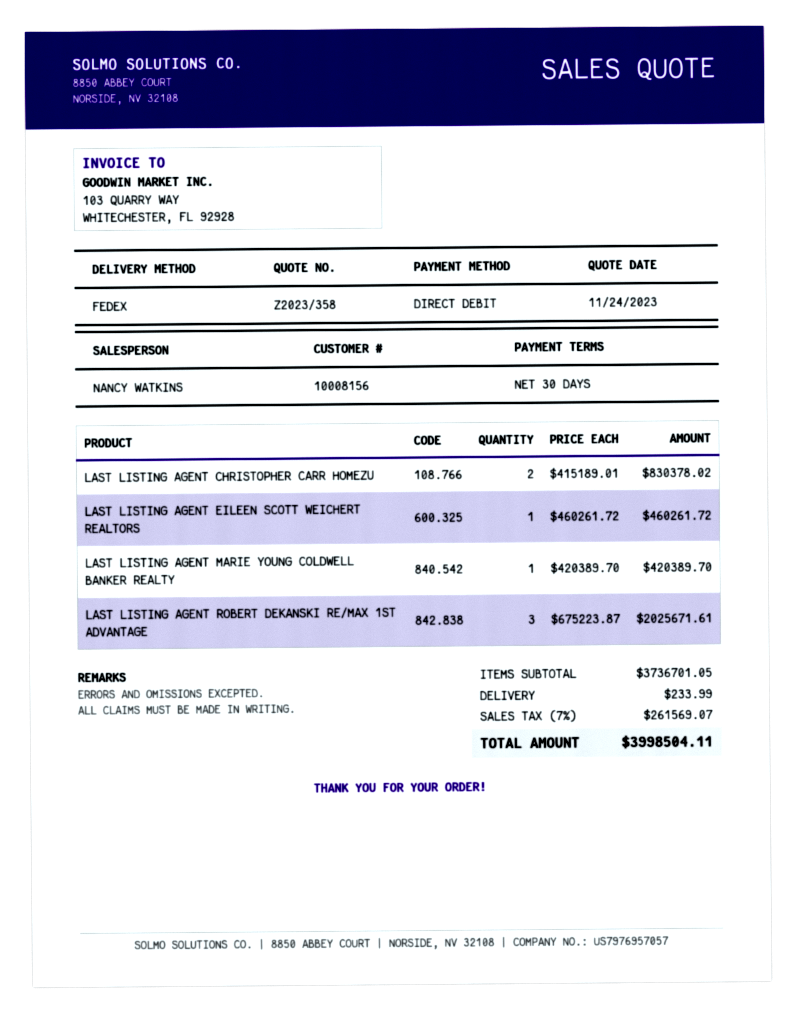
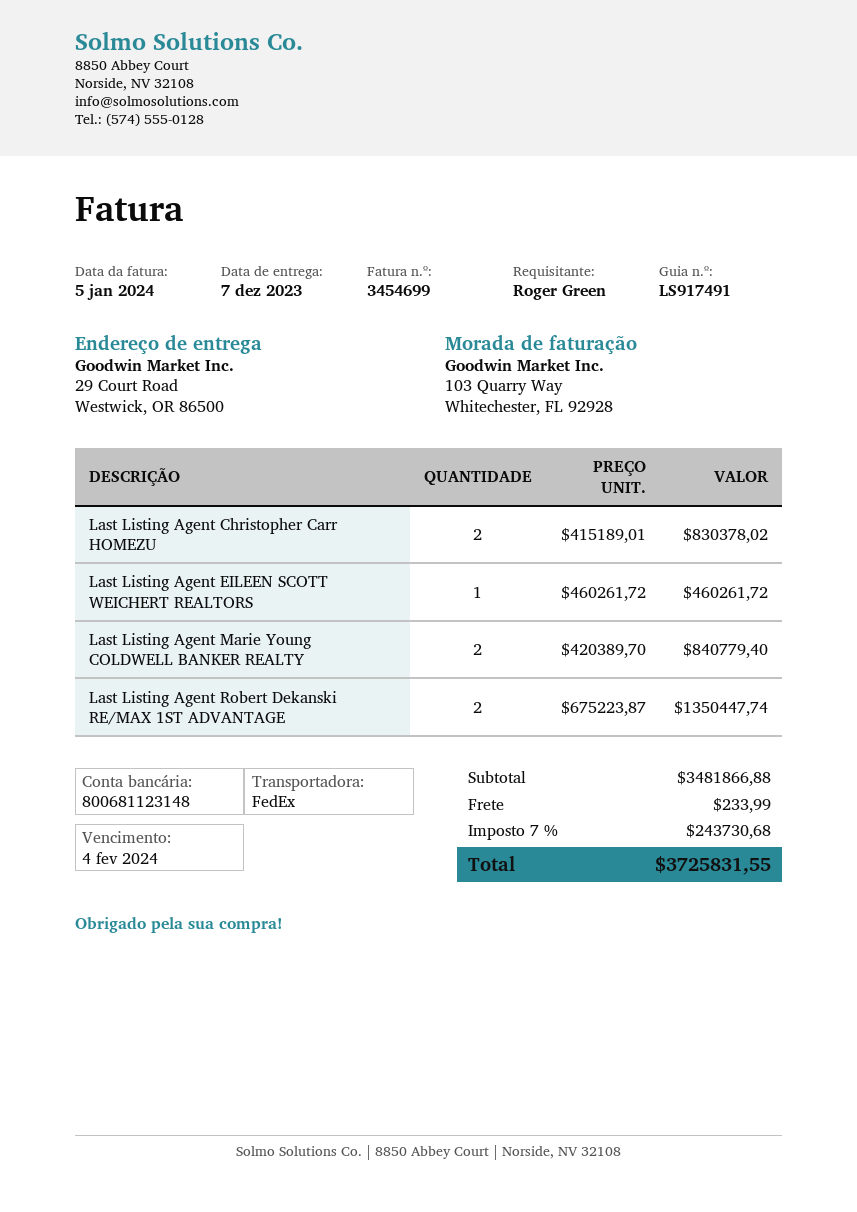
LAST LISTING AGENT MARIE YOUNG COLDWELL BANKER REALTY: 1 x 420389.70 = 420389.70 -> 2 x 420389.70 = 840779.40
LAST LISTING AGENT ROBERT DEKANSKI RE/MAX 1ST ADVANTAGE: 3 x 675223.87 = 2025671.61 -> 2 x 675223.87 = 1350447.74
subtotal: 3736701.05 -> 3481866.88
tax: 7% = 261569.07 -> 7% = 243730.68
total: 3998504.11 -> 3725831.55

